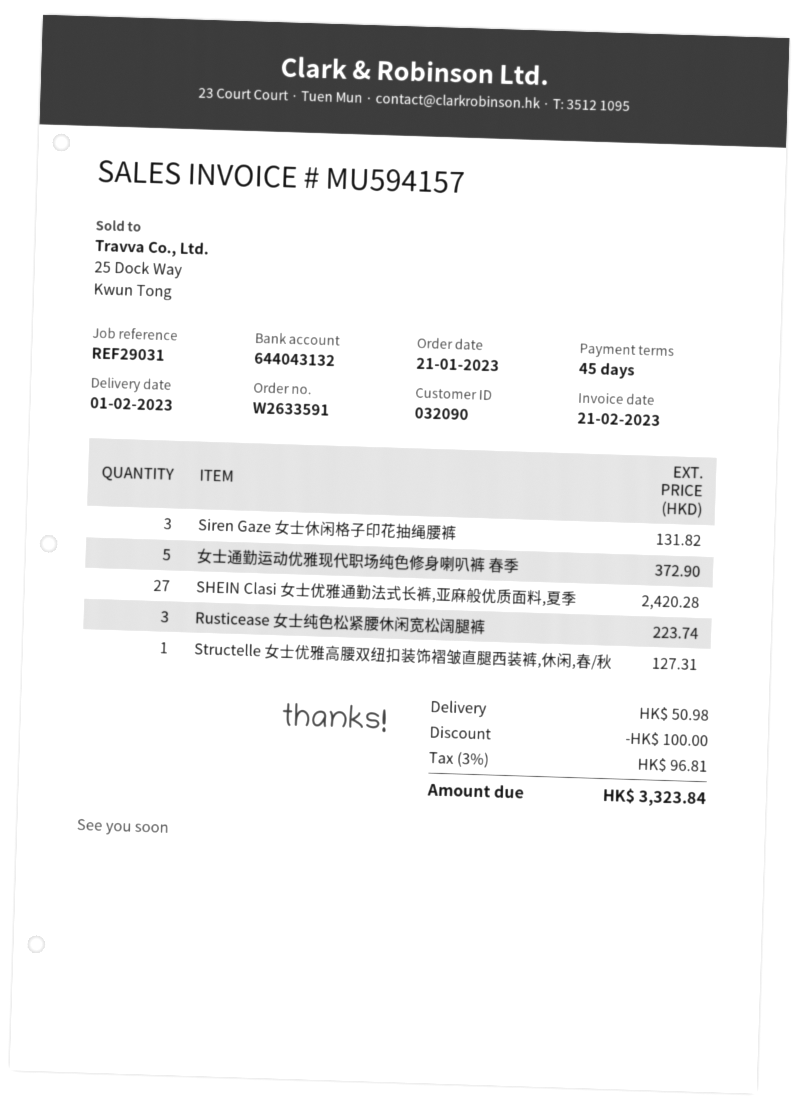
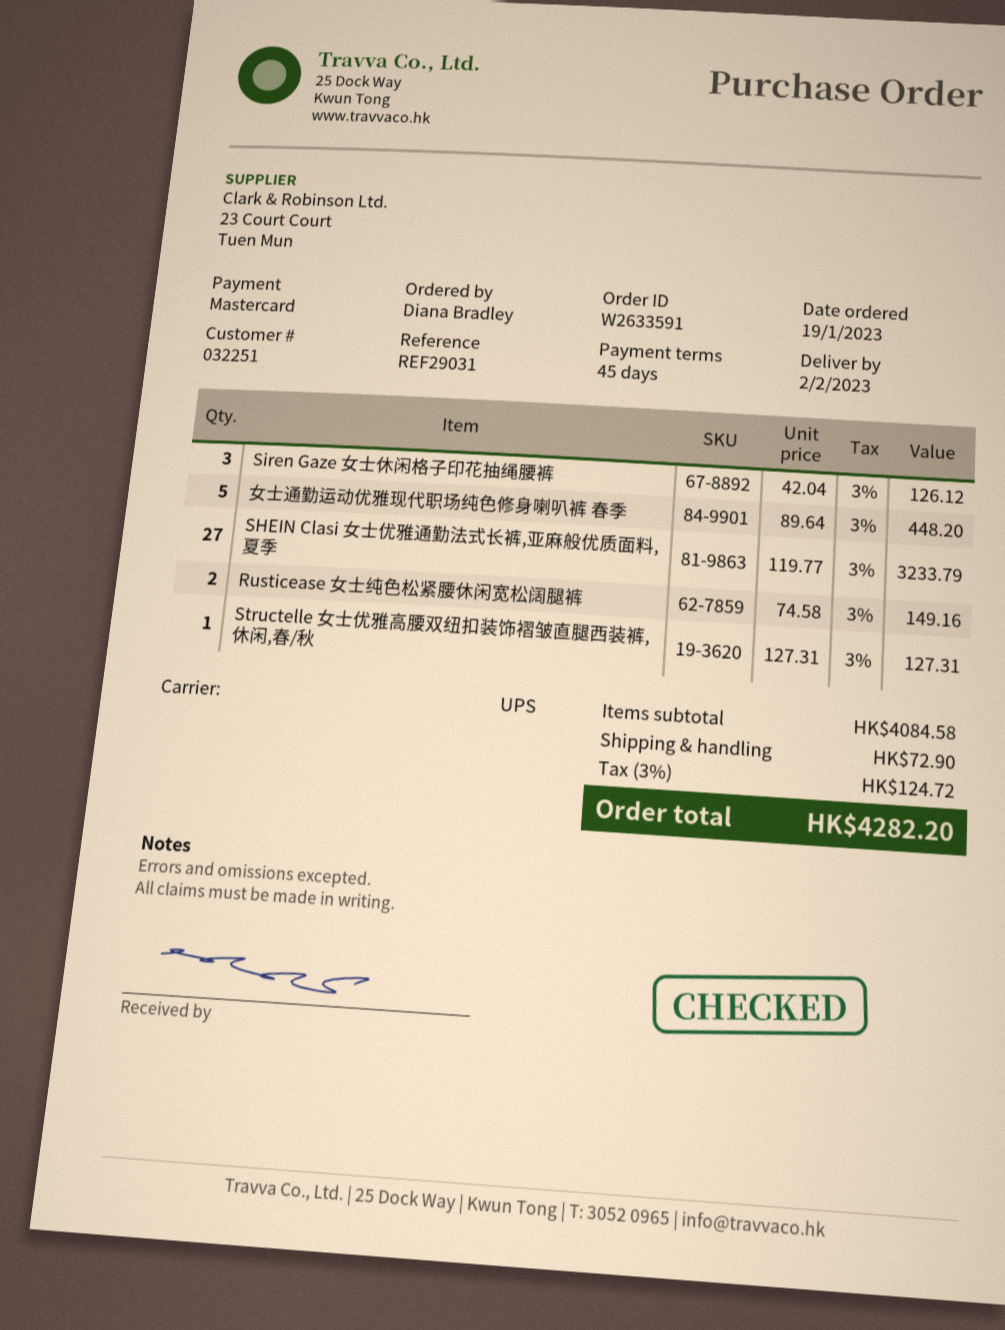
order date: 2023-01-21 -> 2023-01-19
delivery date: 2023-02-01 -> 2023-02-02
customer number: 032090 -> 032251
Siren Gaze 女士休闲格子印花抽绳腰裤: 3 for 131.82 -> 3 for 126.12
女士通勤运动优雅现代职场纯色修身喇叭裤 春季: 5 for 372.90 -> 5 for 448.20
SHEIN Clasi 女士优雅通勤法式长裤,亚麻般优质面料,夏季: 27 for 2420.28 -> 27 for 3233.79
Rusticease 女士纯色松紧腰休闲宽松阔腿裤: 3 for 223.74 -> 2 for 149.16
discount: 100.00 -> none
shipping: 50.98 -> 72.90
tax: 3% = 96.81 -> 3% = 124.72
total: 3323.84 -> 4282.20

